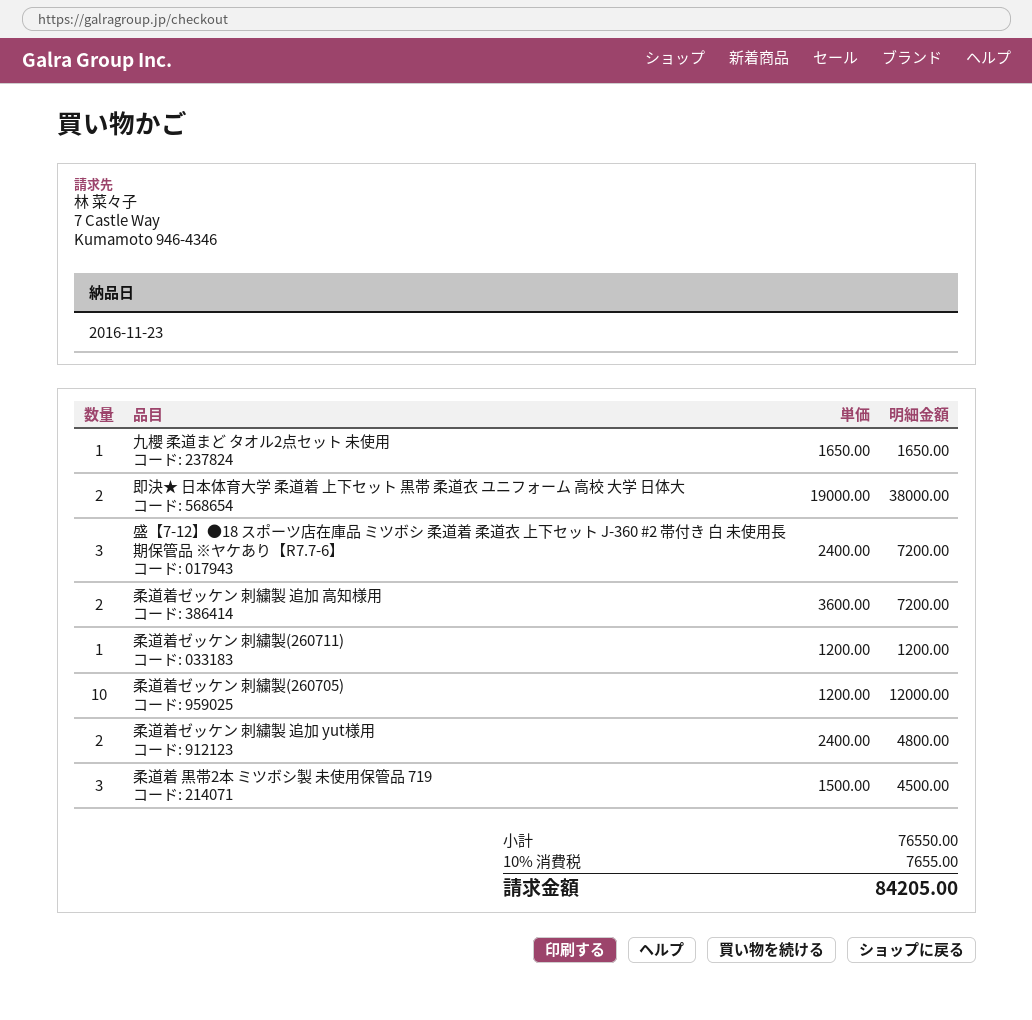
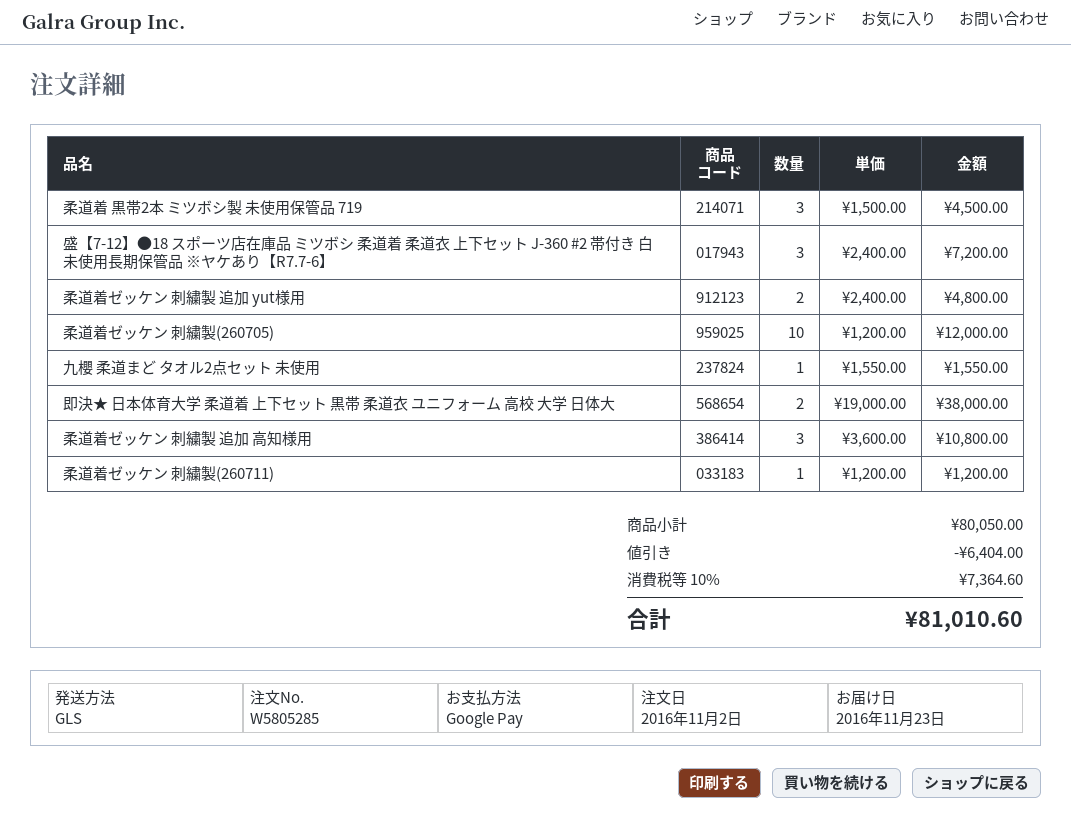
九櫻 柔道まど タオル2点セット 未使用: 1 x 1650.00 = 1650.00 -> 1 x 1550.00 = 1550.00
柔道着ゼッケン 刺繍製 追加 高知様用: 2 x 3600.00 = 7200.00 -> 3 x 3600.00 = 10800.00
subtotal: 76550.00 -> 80050.00
discount: none -> 6404.00
tax: 10% = 7655.00 -> 10% = 7364.60
total: 84205.00 -> 81010.60

